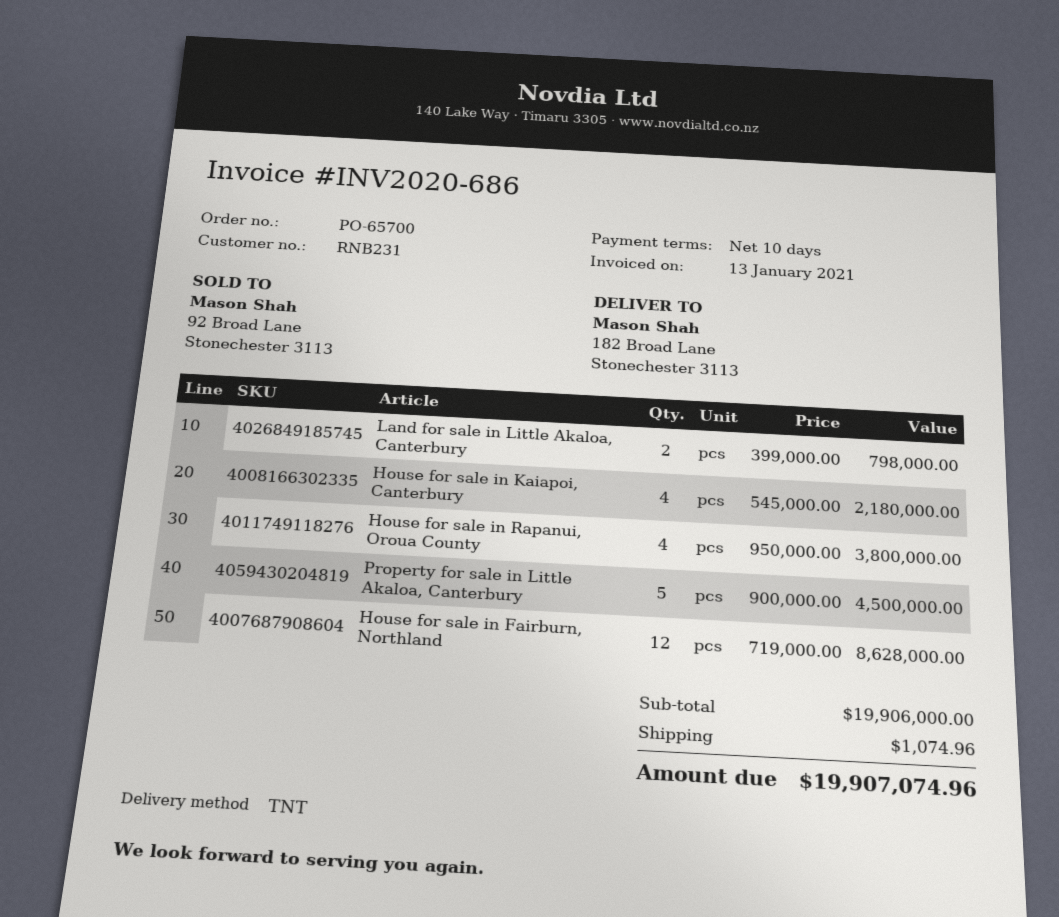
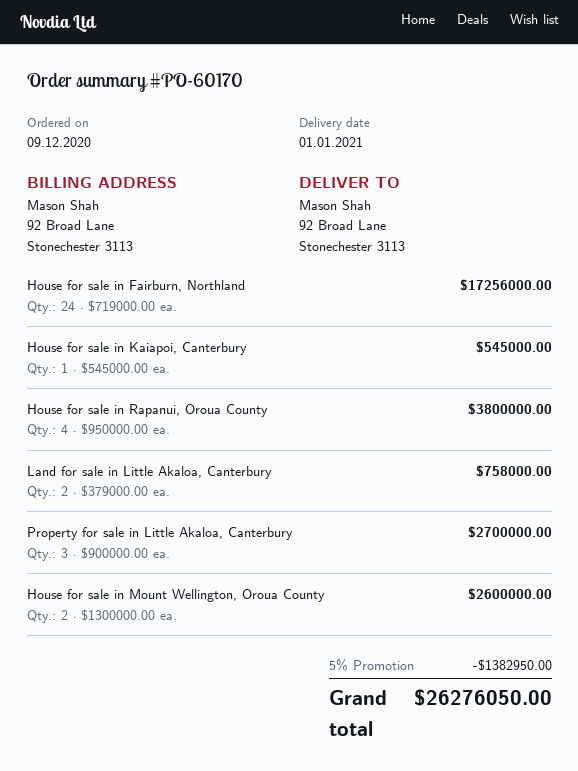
order number: PO-65700 -> PO-60170
ship to: 182 Broad Lane, Stonechester 3113 -> 92 Broad Lane, Stonechester 3113
Land for sale in Little Akaloa, Canterbury: 2 x 399000.00 = 798000.00 -> 2 x 379000.00 = 758000.00
House for sale in Kaiapoi, Canterbury: 4 x 545000.00 = 2180000.00 -> 1 x 545000.00 = 545000.00
Property for sale in Little Akaloa, Canterbury: 5 x 900000.00 = 4500000.00 -> 3 x 900000.00 = 2700000.00
House for sale in Fairburn, Northland: 12 x 719000.00 = 8628000.00 -> 24 x 719000.00 = 17256000.00
House for sale in Mount Wellington, Oroua County: none -> 2 x 1300000.00 = 2600000.00
discount: none -> 5% = 1382950.00
shipping: 1074.96 -> none
total: 19907074.96 -> 26276050.00

